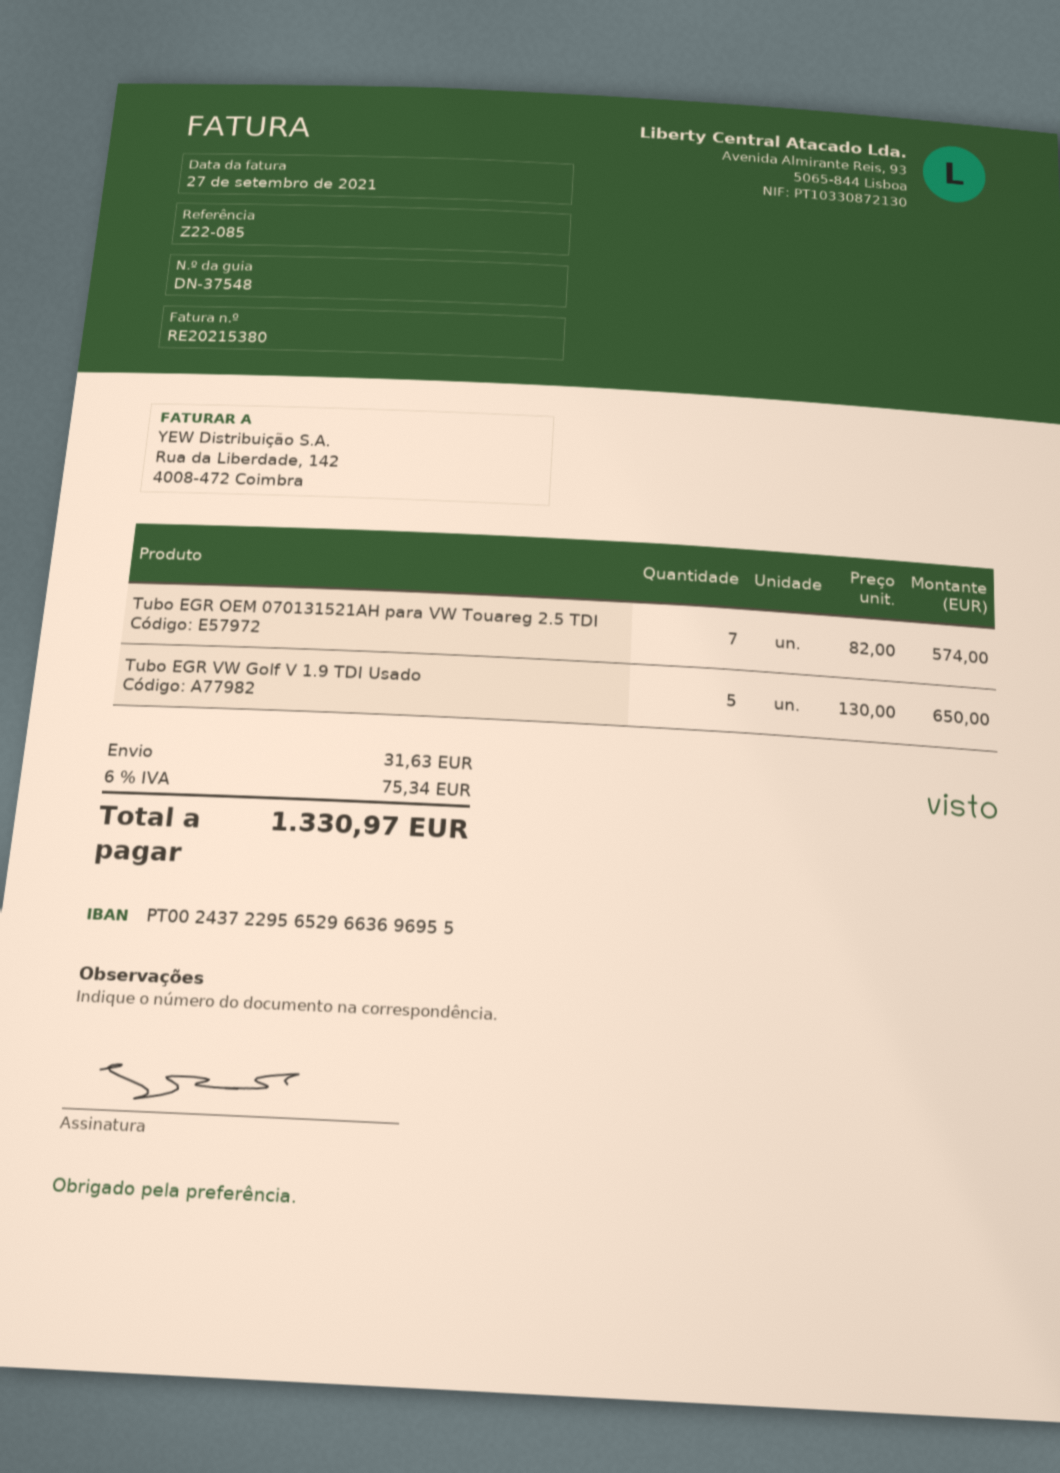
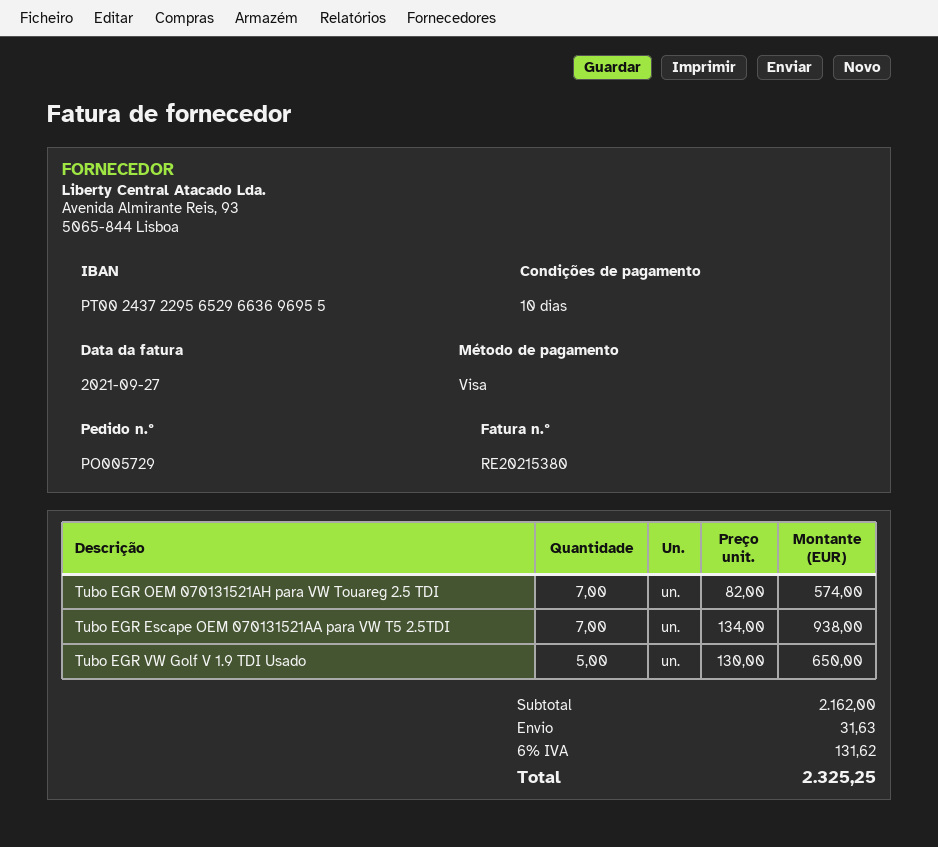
Tubo EGR Escape OEM 070131521AA para VW T5 2.5TDI: none -> 7 x 134.00 = 938.00
tax: 6% = 75.34 -> 6% = 131.62
total: 1330.97 -> 2325.25

